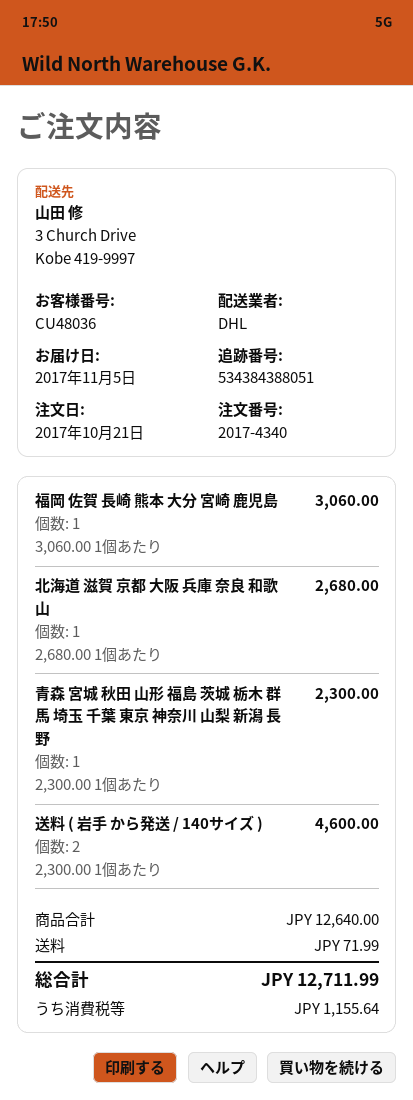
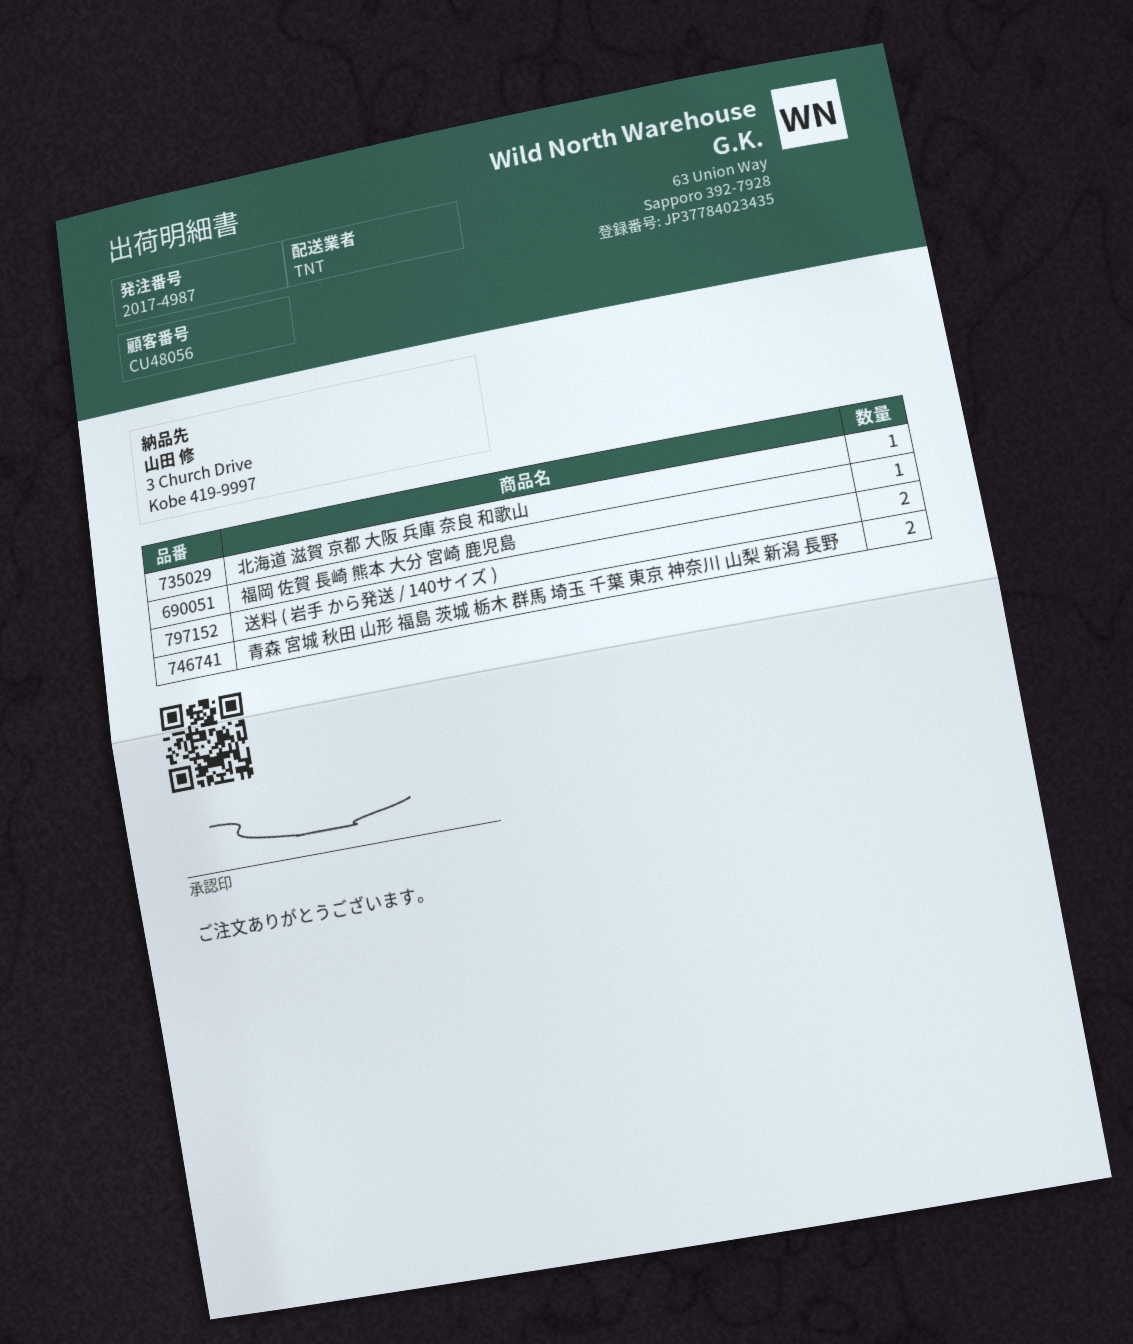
order number: 2017-4340 -> 2017-4987
customer number: CU48036 -> CU48056
shipping method: DHL -> TNT
青森 宮城 秋田 山形 福島 茨城 栃木 群馬 埼玉 千葉 東京 神奈川 山梨 新潟 長野: 1 -> 2

